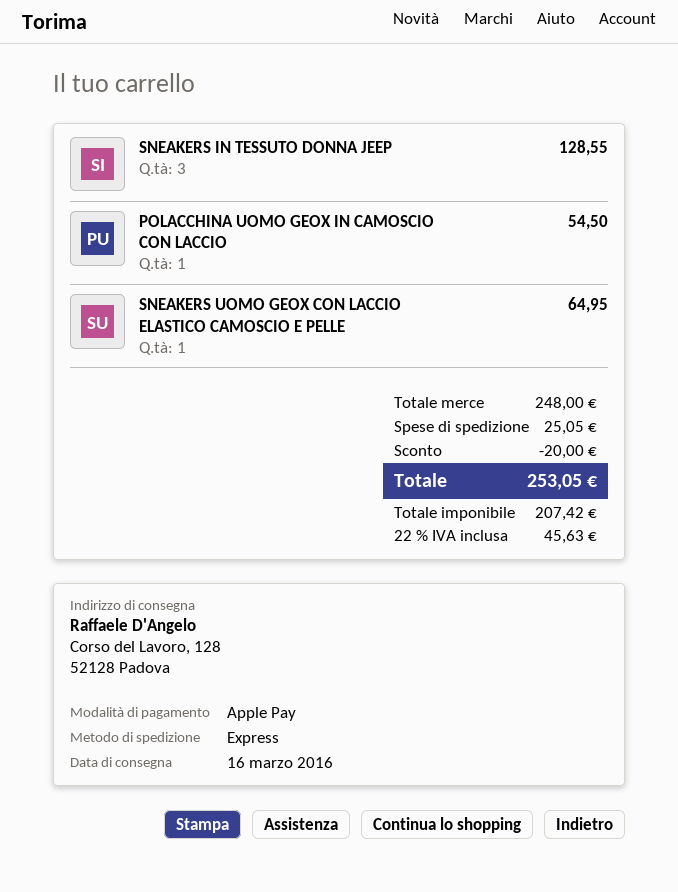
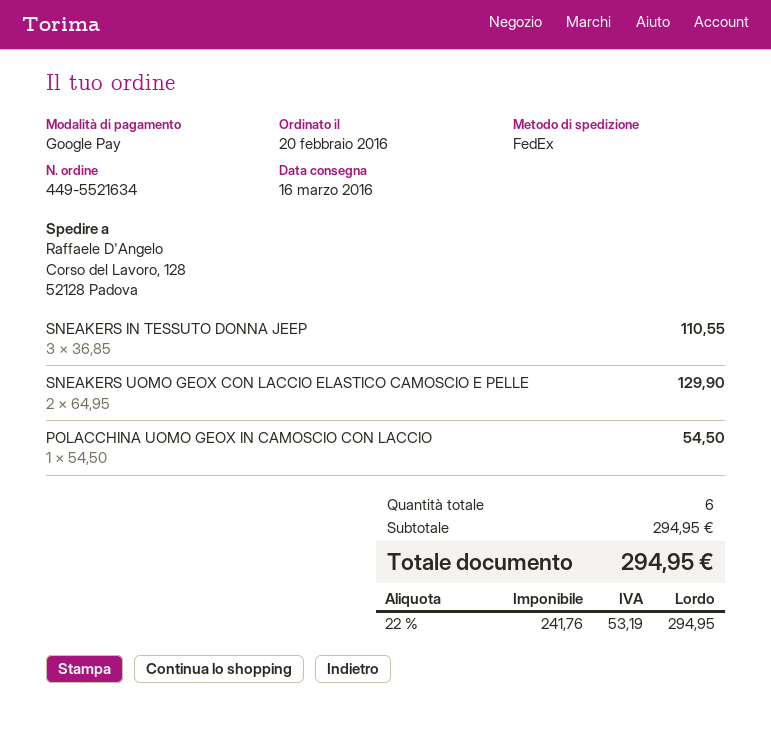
payment method: Apple Pay -> Google Pay
shipping method: express -> FedEx
SNEAKERS IN TESSUTO DONNA JEEP: 3 for 128.55 -> 3 for 110.55
SNEAKERS UOMO GEOX CON LACCIO ELASTICO CAMOSCIO E PELLE: 1 for 64.95 -> 2 for 129.90
subtotal: 248.00 -> 294.95
discount: 20.00 -> none
shipping: 25.05 -> none
net: 207.42 -> 241.76
tax: 22% = 45.63 -> 22% = 53.19
total: 253.05 -> 294.95

